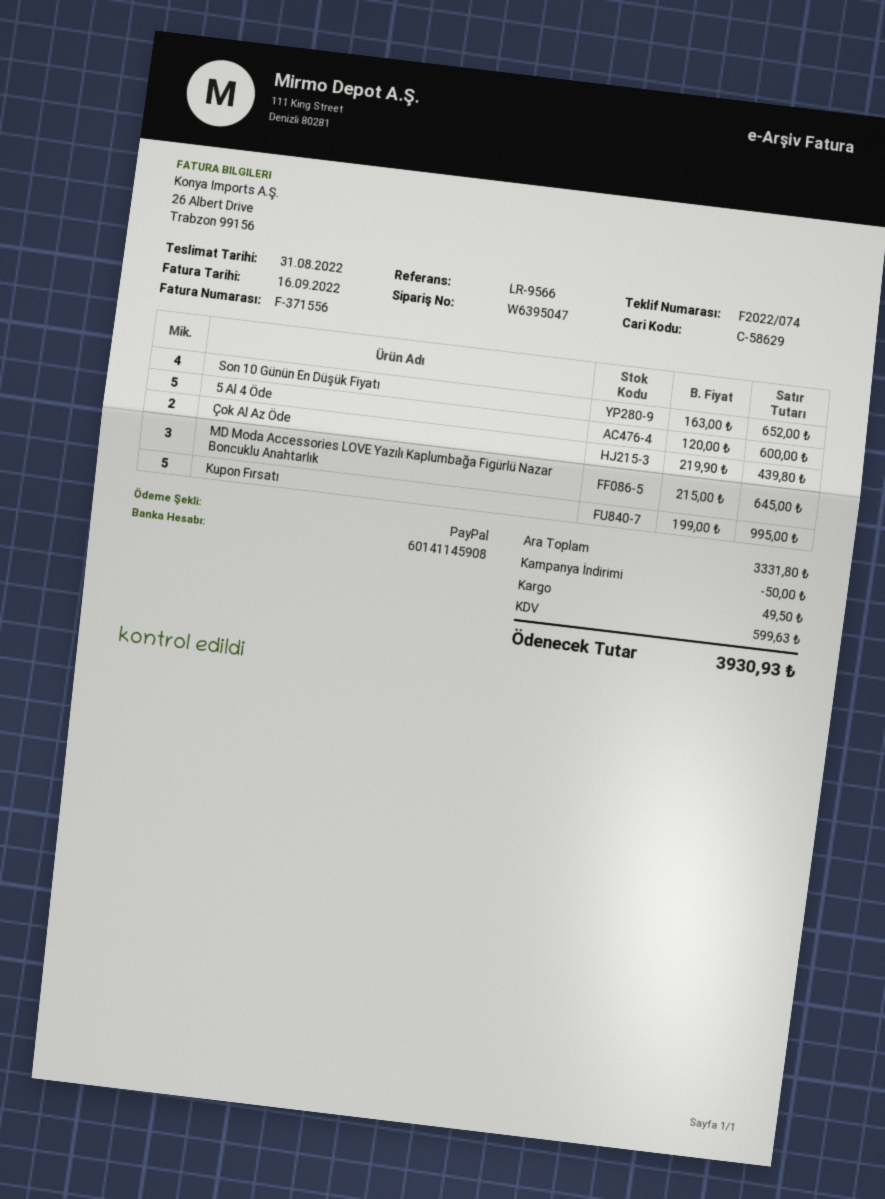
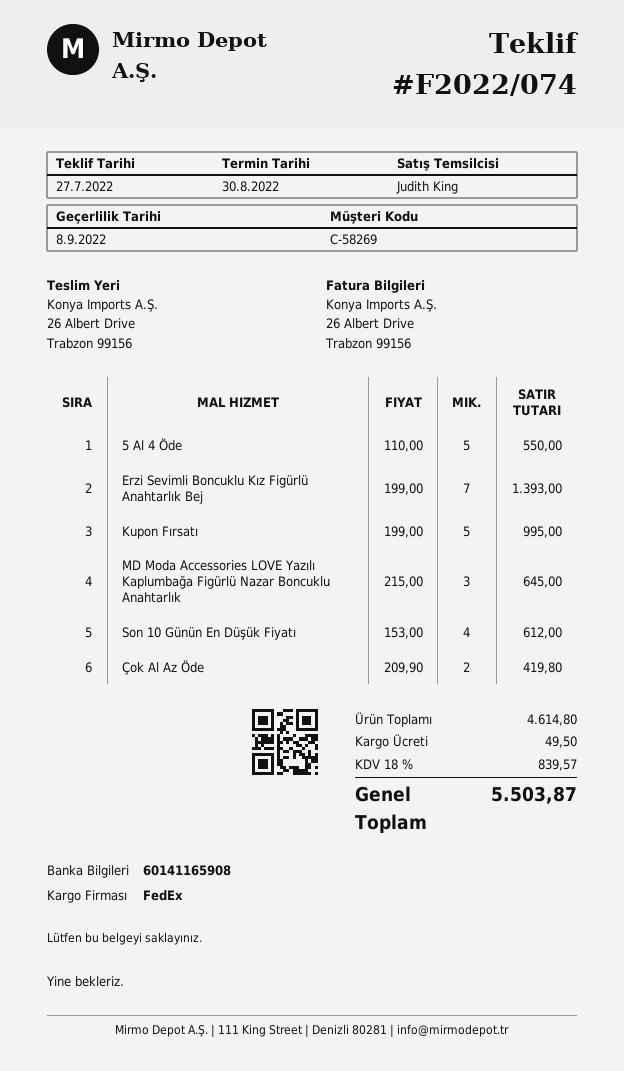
delivery date: 2022-08-31 -> 2022-08-30
customer number: C-58629 -> C-58269
bank account: 60141145908 -> 60141165908
Son 10 Günün En Düşük Fiyatı: 4 x 163.00 = 652.00 -> 4 x 153.00 = 612.00
5 Al 4 Öde: 5 x 120.00 = 600.00 -> 5 x 110.00 = 550.00
Çok Al Az Öde: 2 x 219.90 = 439.80 -> 2 x 209.90 = 419.80
Erzi Sevimli Boncuklu Kız Figürlü Anahtarlık Bej: none -> 7 x 199.00 = 1393.00
subtotal: 3331.80 -> 4614.80
discount: 50.00 -> none
tax: 599.63 -> 839.57
total: 3930.93 -> 5503.87

